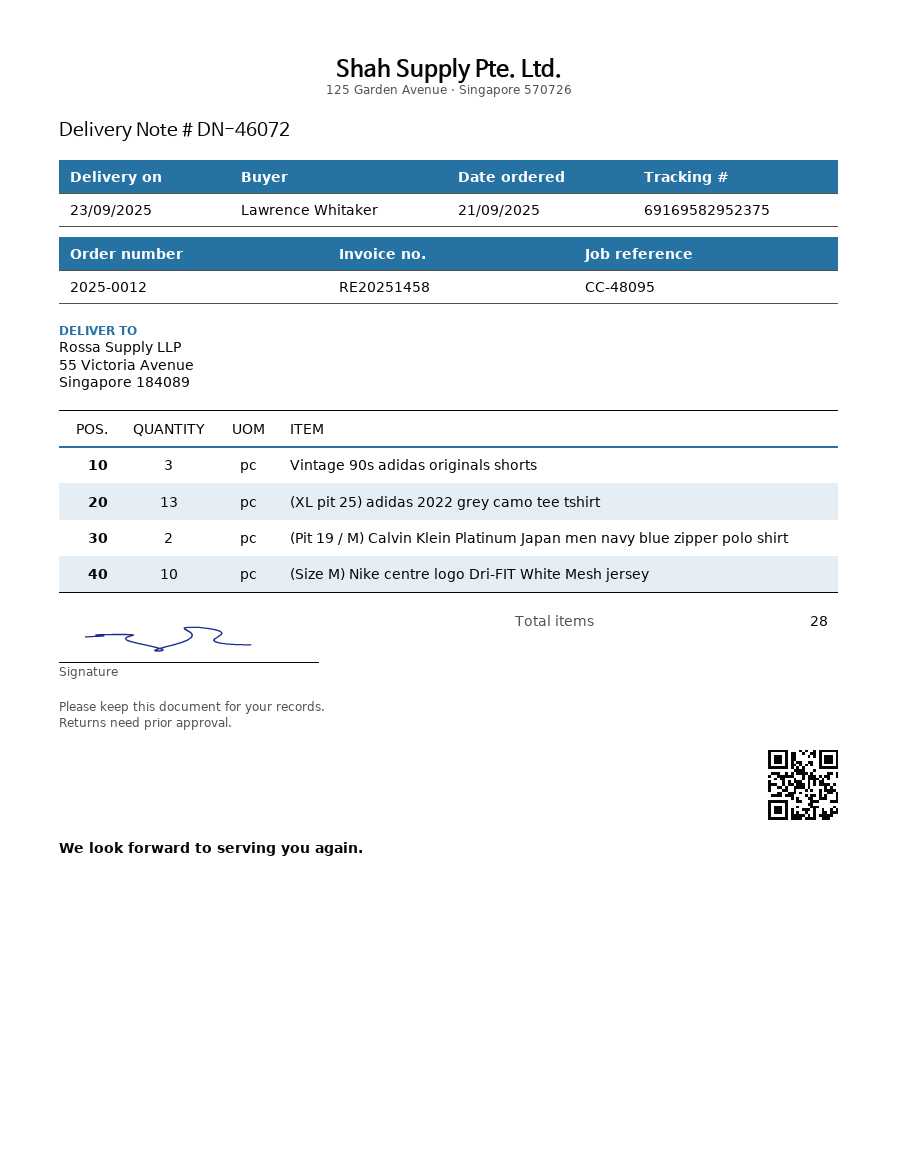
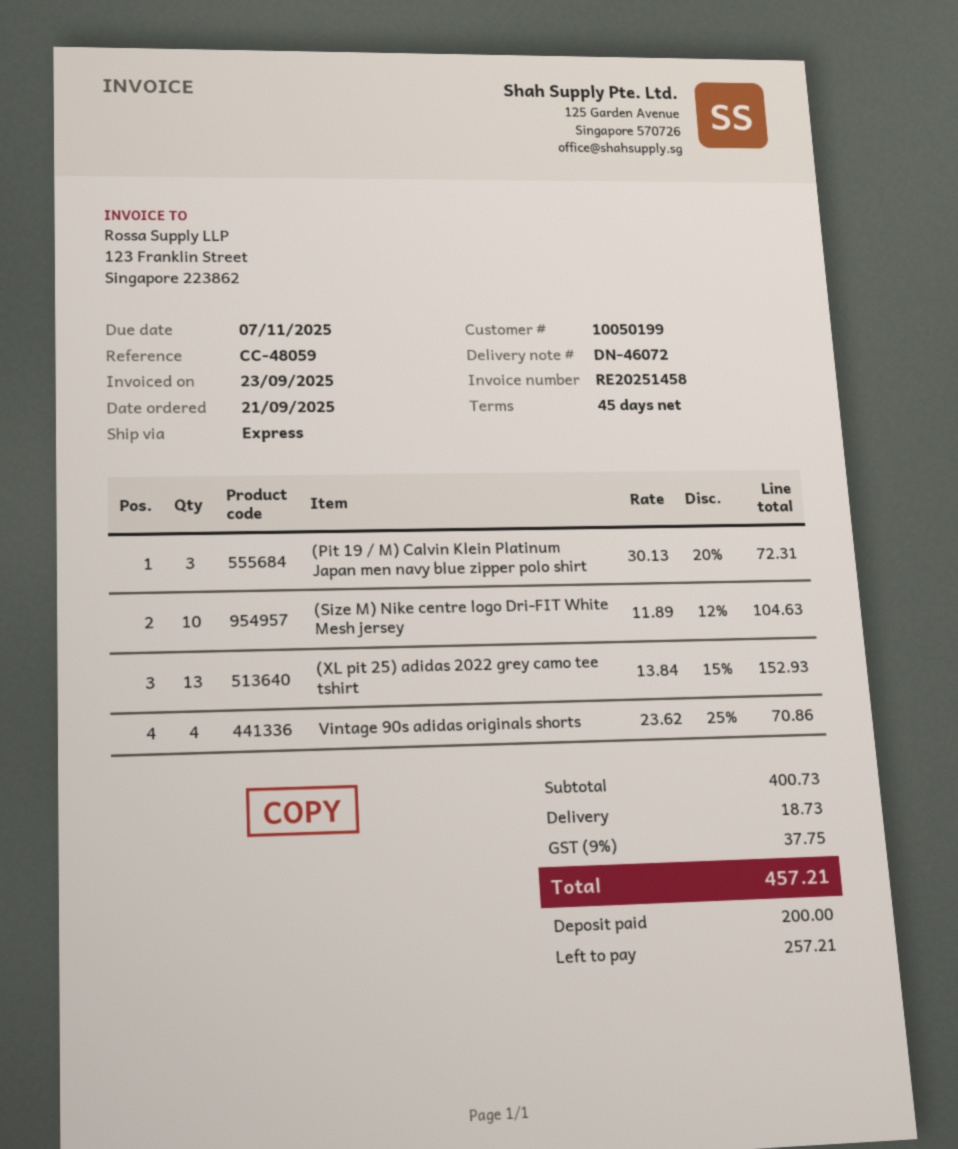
reference: CC-48095 -> CC-48059
Vintage 90s adidas originals shorts: 3 -> 4
(Pit 19 / M) Calvin Klein Platinum Japan men navy blue zipper polo shirt: 2 -> 3

